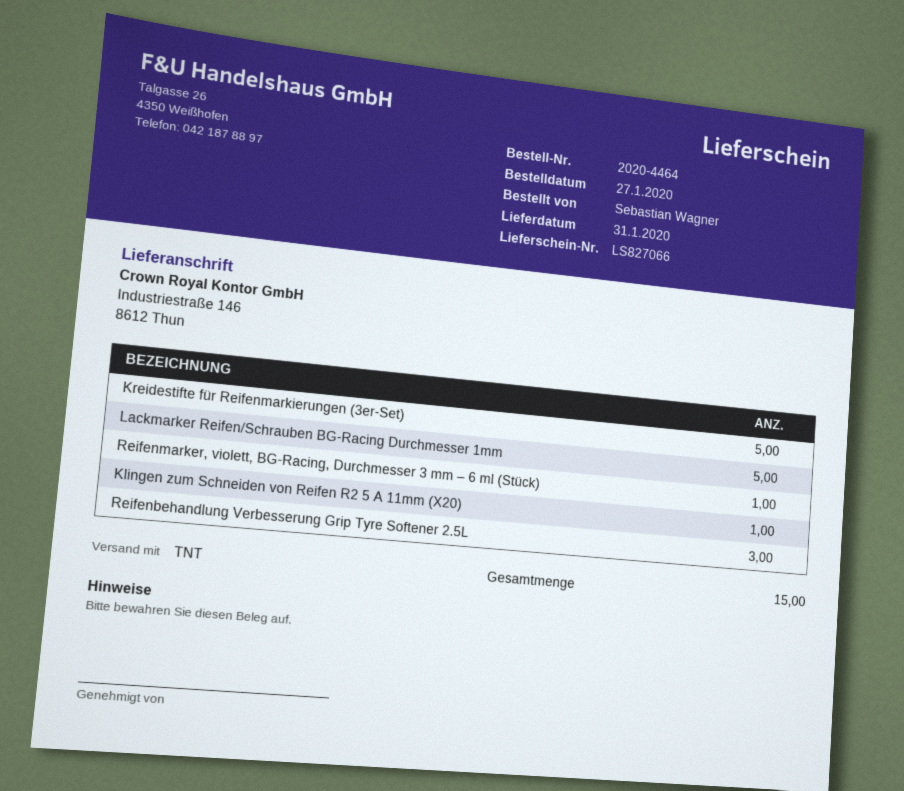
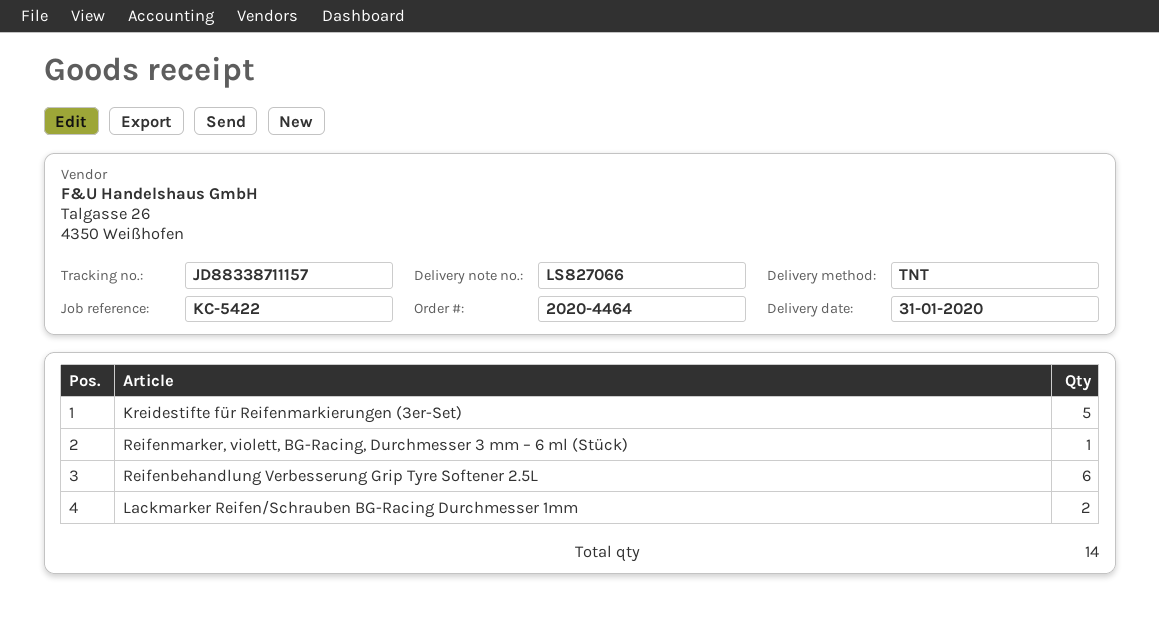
Lackmarker Reifen/Schrauben BG-Racing Durchmesser 1mm: 5 -> 2
Klingen zum Schneiden von Reifen R2 5 A 11mm (X20): 1 -> none
Reifenbehandlung Verbesserung Grip Tyre Softener 2.5L: 3 -> 6
total quantity: 15 -> 14

